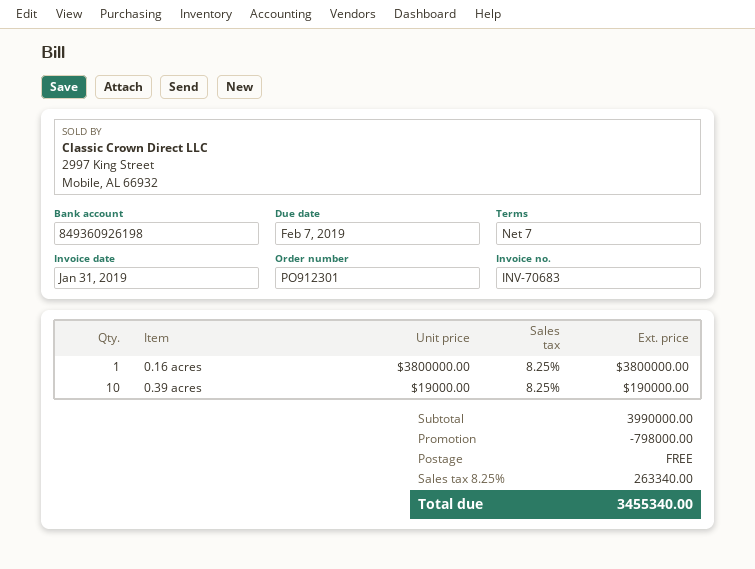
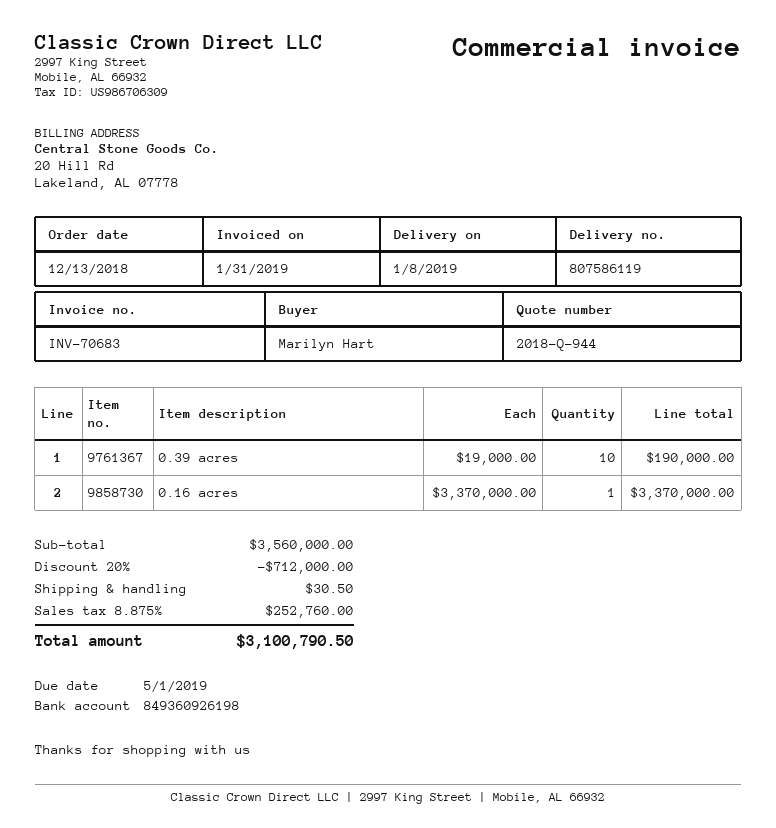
due date: 2019-02-07 -> 2019-05-01
0.16 acres: 1 x 3800000.00 = 3800000.00 -> 1 x 3370000.00 = 3370000.00
subtotal: 3990000.00 -> 3560000.00
discount: 798000.00 -> 712000.00
shipping: 0.00 -> 30.50
tax: 8.25% = 263340.00 -> 8.875% = 252760.00
total: 3455340.00 -> 3100790.50

